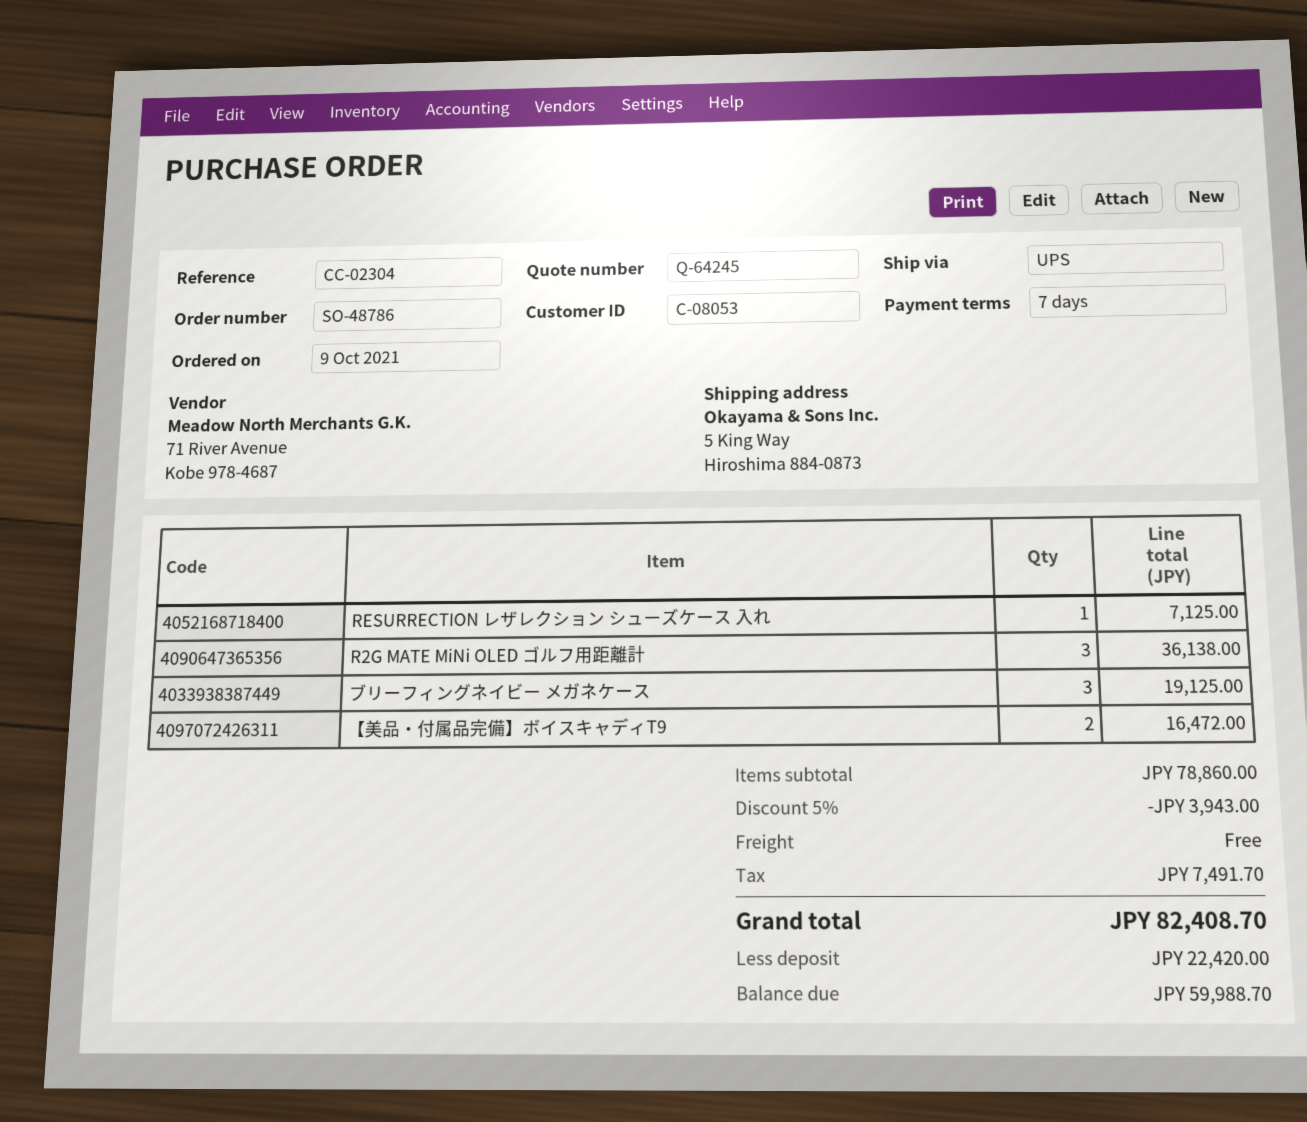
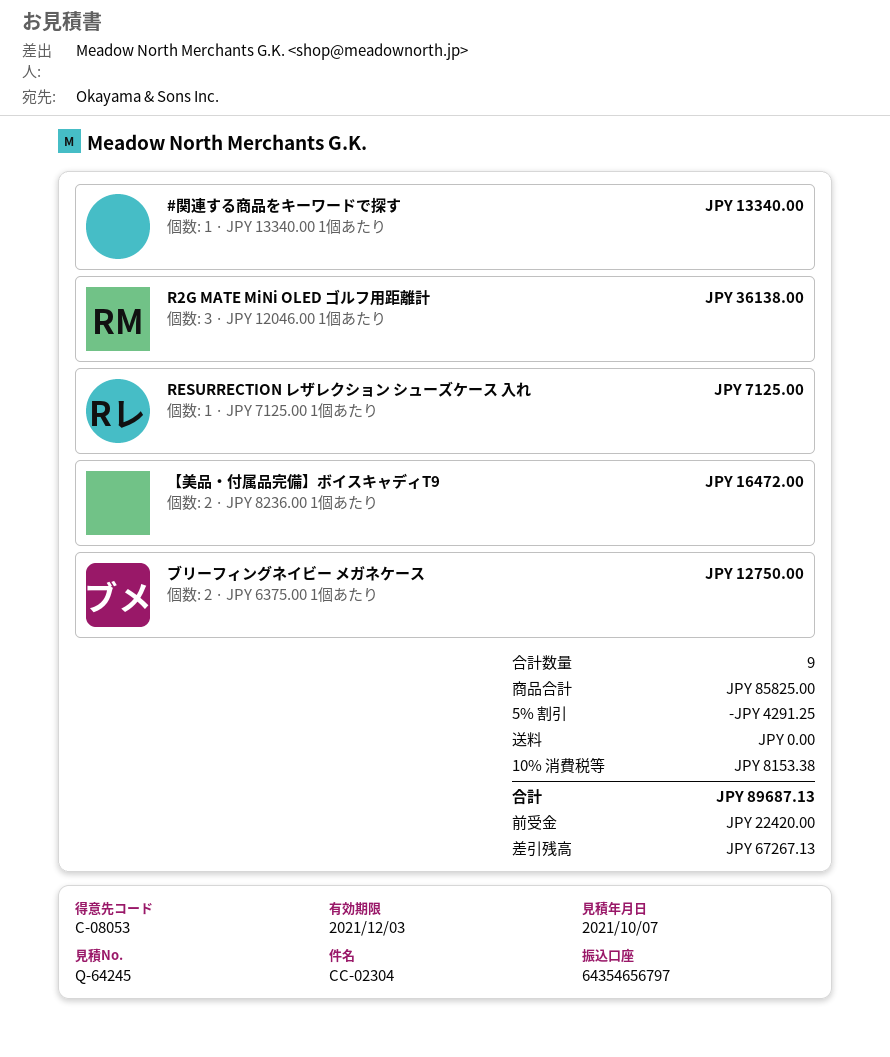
ブリーフィングネイビー メガネケース: 3 for 19125.00 -> 2 for 12750.00
#関連する商品をキーワードで探す: none -> 1 for 13340.00
subtotal: 78860.00 -> 85825.00
discount: 5% = 3943.00 -> 5% = 4291.25
tax: 7491.70 -> 8153.38
total: 82408.70 -> 89687.13
balance: 59988.70 -> 67267.13

